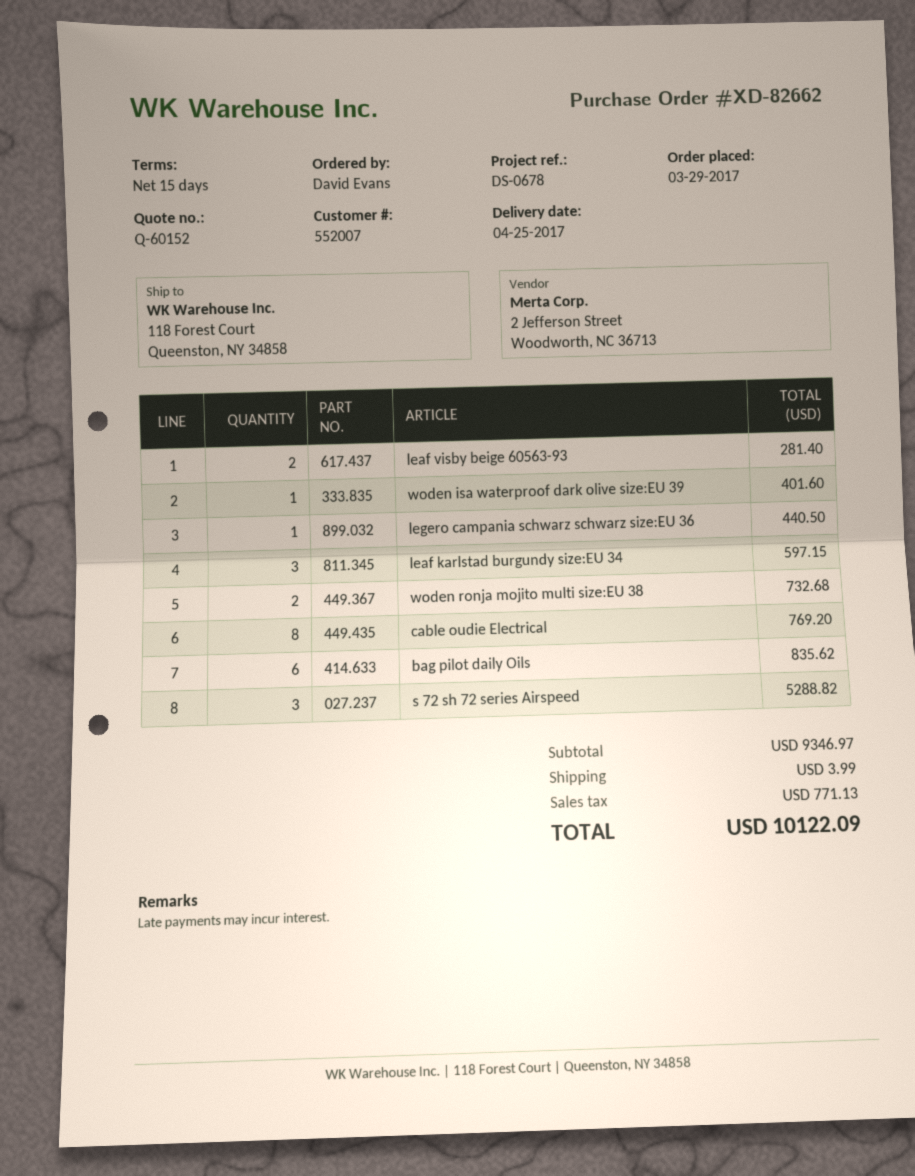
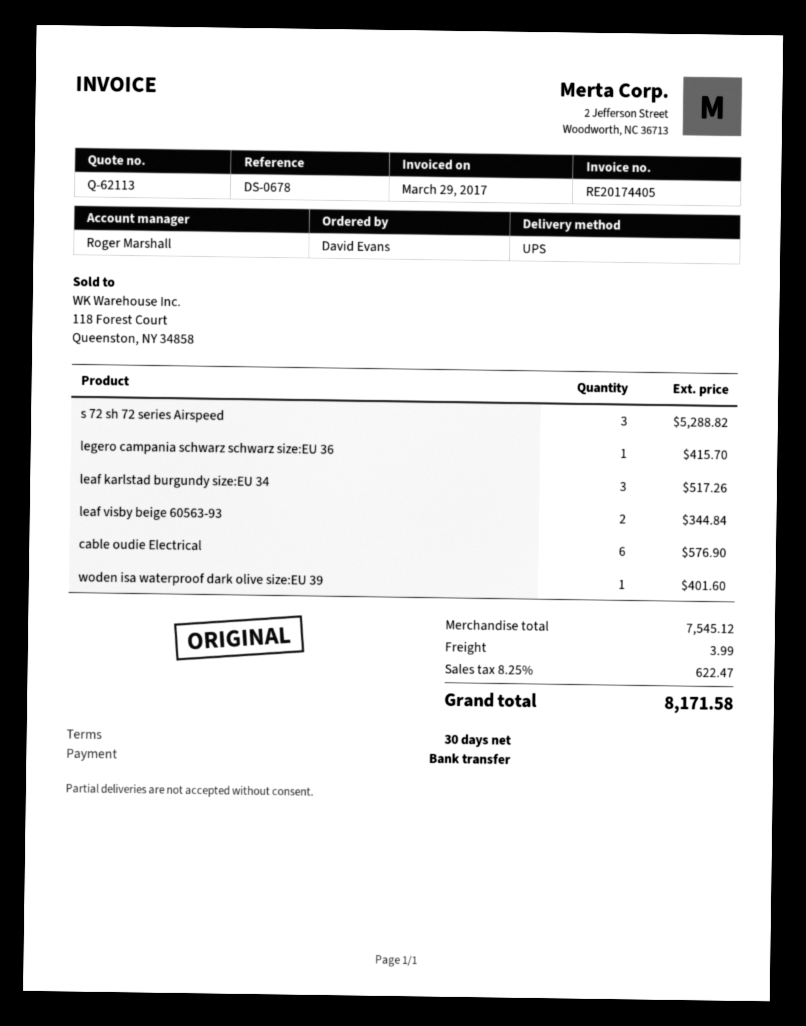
quote number: Q-60152 -> Q-62113
payment terms: 15 days -> 30 days
leaf visby beige 60563-93: 2 for 281.40 -> 2 for 344.84
legero campania schwarz schwarz size:EU 36: 1 for 440.50 -> 1 for 415.70
leaf karlstad burgundy size:EU 34: 3 for 597.15 -> 3 for 517.26
woden ronja mojito multi size:EU 38: 2 for 732.68 -> none
cable oudie Electrical: 8 for 769.20 -> 6 for 576.90
bag pilot daily Oils: 6 for 835.62 -> none
subtotal: 9346.97 -> 7545.12
tax: 771.13 -> 622.47
total: 10122.09 -> 8171.58

